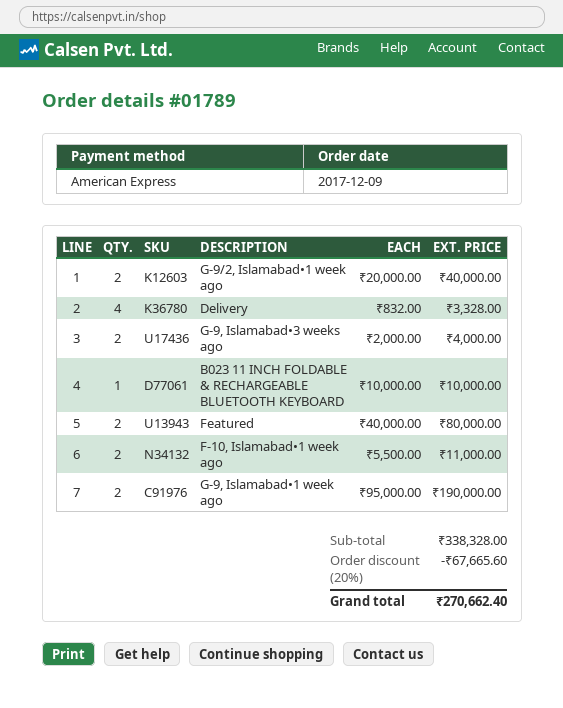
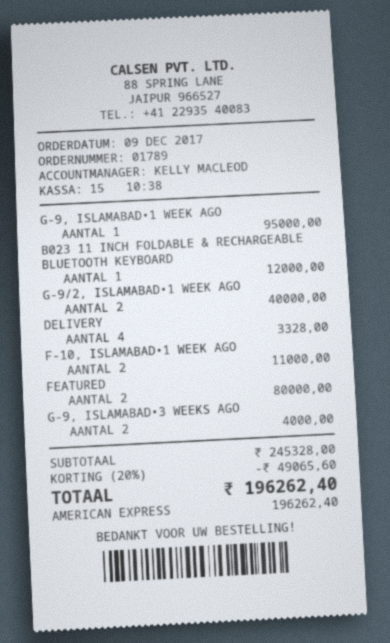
B023 11 INCH FOLDABLE & RECHARGEABLE BLUETOOTH KEYBOARD: 1 for 10000.00 -> 1 for 12000.00
G-9, Islamabad•1 week ago: 2 for 190000.00 -> 1 for 95000.00
subtotal: 338328.00 -> 245328.00
discount: 20% = 67665.60 -> 20% = 49065.60
total: 270662.40 -> 196262.40

